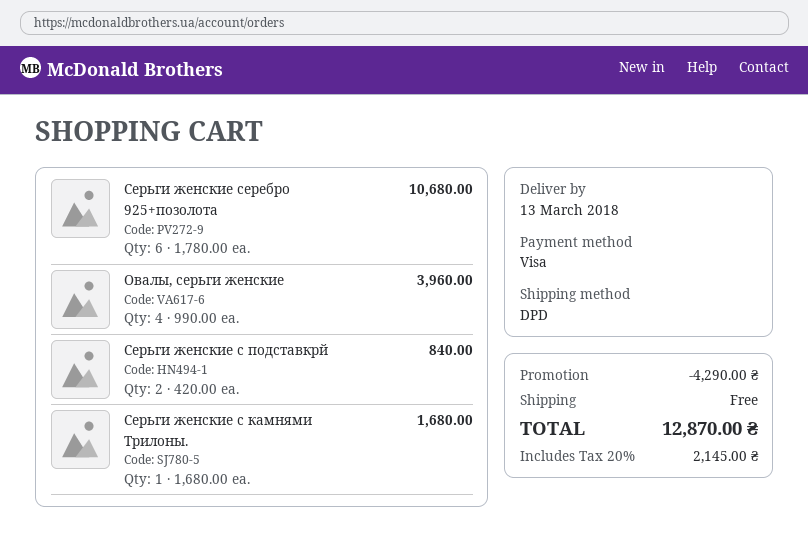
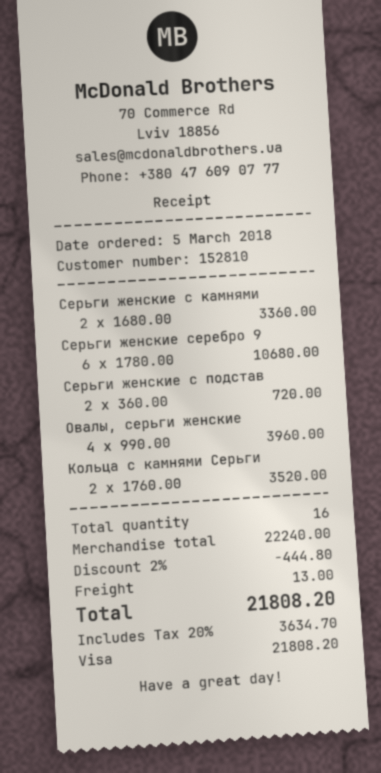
Серьги женские с подставкрй: 2 x 420.00 = 840.00 -> 2 x 360.00 = 720.00
Серьги женские с камнями Трилоны.: 1 x 1680.00 = 1680.00 -> 2 x 1680.00 = 3360.00
Кольца с камнями Серьги: none -> 2 x 1760.00 = 3520.00
discount: 4290.00 -> 444.80
shipping: 0.00 -> 13.00
tax: 20% = 2145.00 -> 20% = 3634.70
total: 12870.00 -> 21808.20

